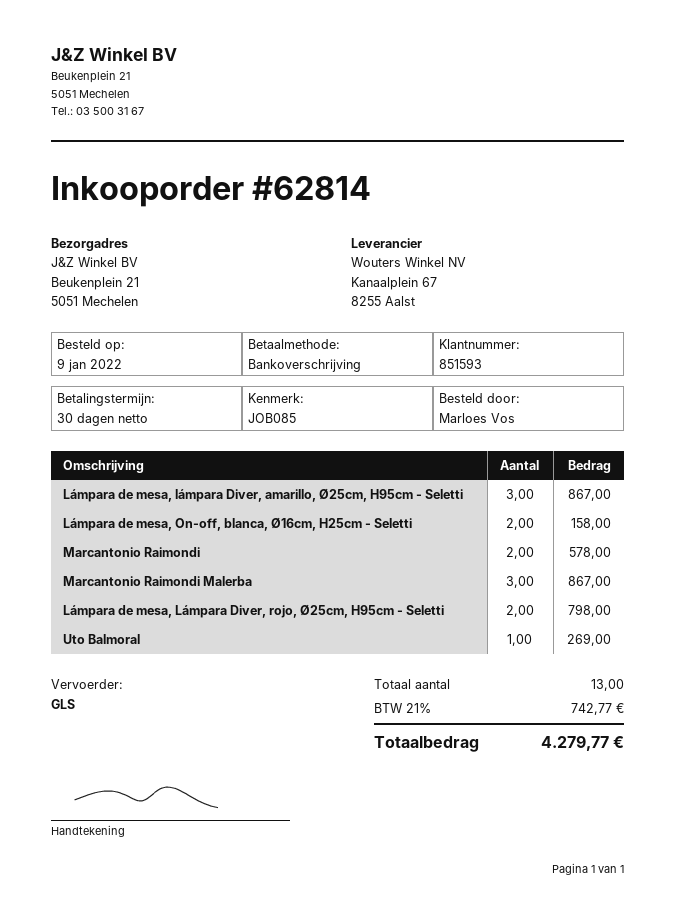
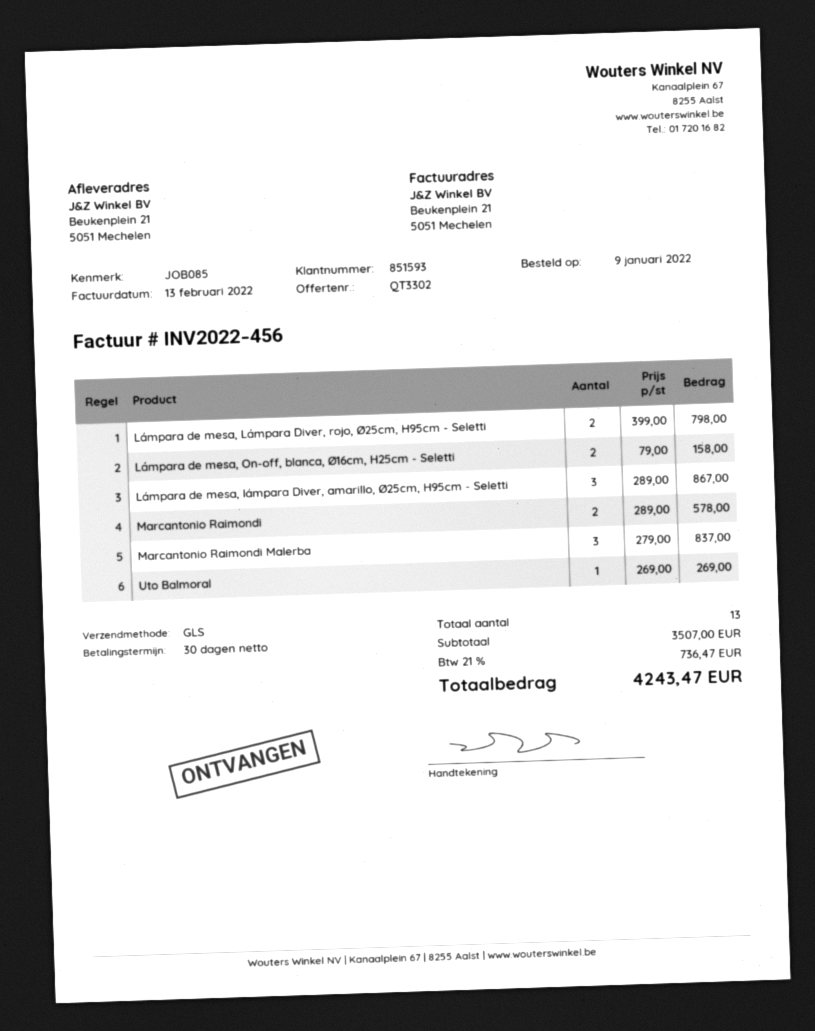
Marcantonio Raimondi Malerba: 3 for 867.00 -> 3 for 837.00
tax: 21% = 742.77 -> 21% = 736.47
total: 4279.77 -> 4243.47

